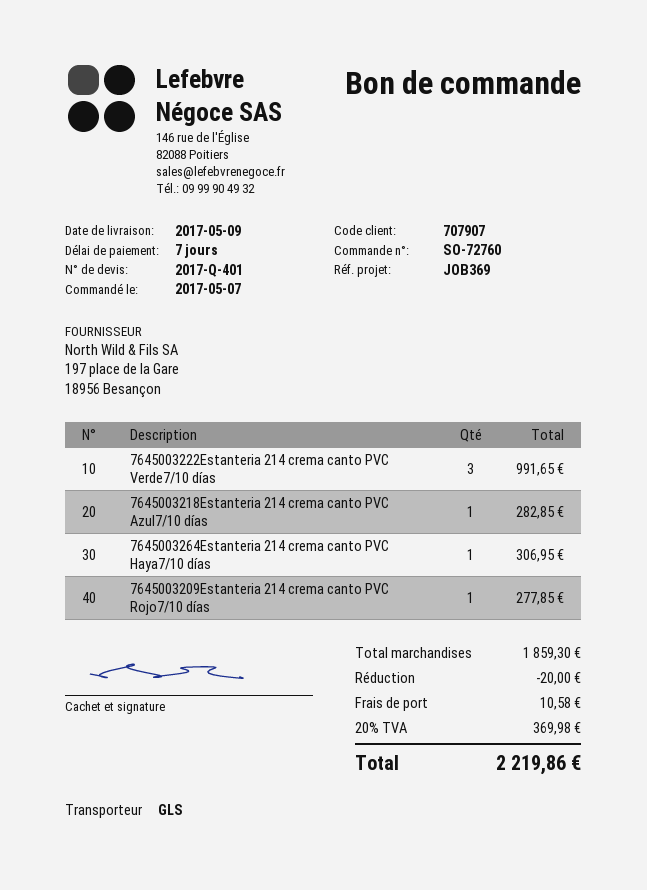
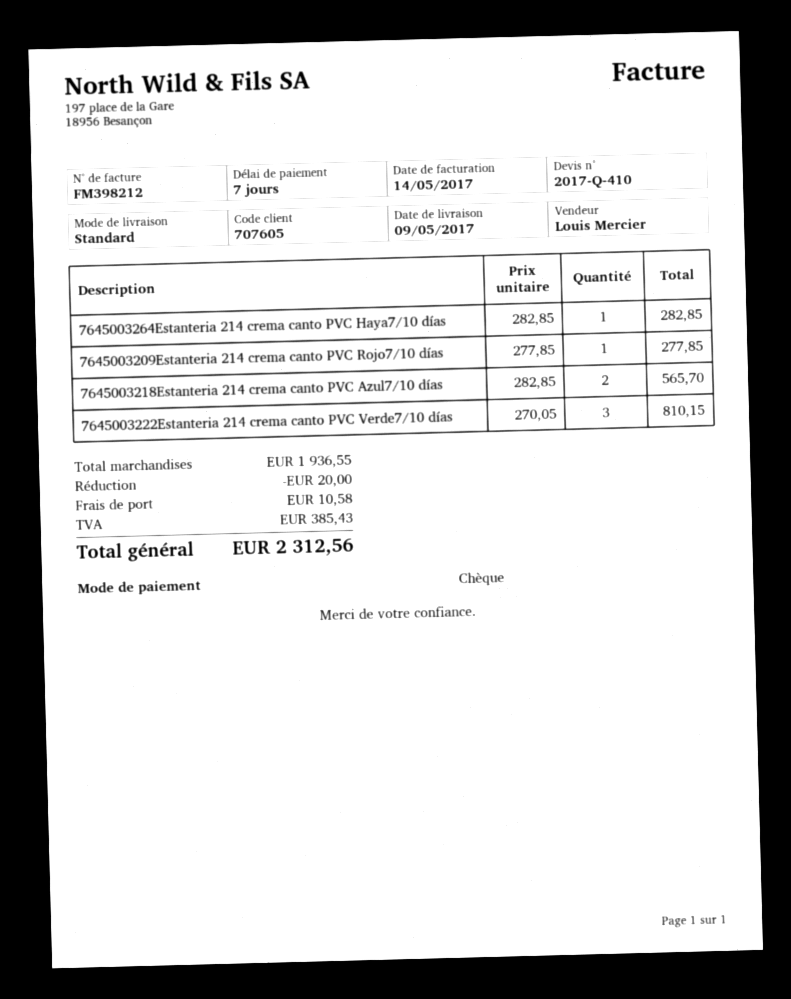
quote number: 2017-Q-401 -> 2017-Q-410
customer number: 707907 -> 707605
shipping method: GLS -> standard
7645003222Estanteria 214 crema canto PVC Verde7/10 días: 3 for 991.65 -> 3 for 810.15
7645003218Estanteria 214 crema canto PVC Azul7/10 días: 1 for 282.85 -> 2 for 565.70
7645003264Estanteria 214 crema canto PVC Haya7/10 días: 1 for 306.95 -> 1 for 282.85
subtotal: 1859.30 -> 1936.55
tax: 369.98 -> 385.43
total: 2219.86 -> 2312.56

